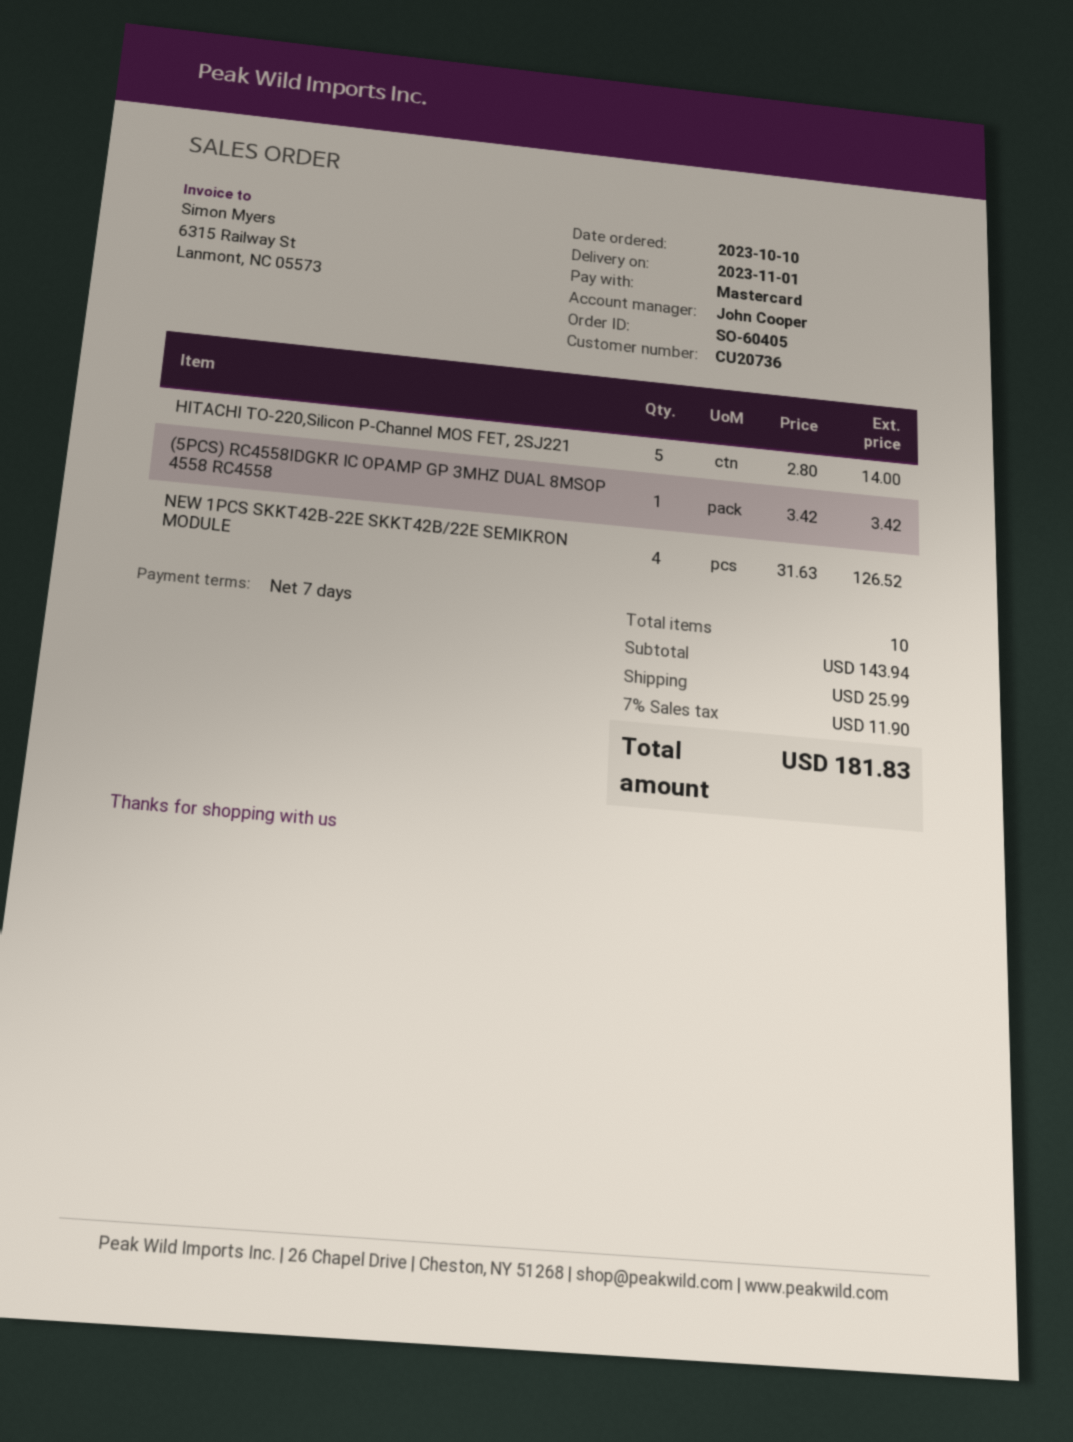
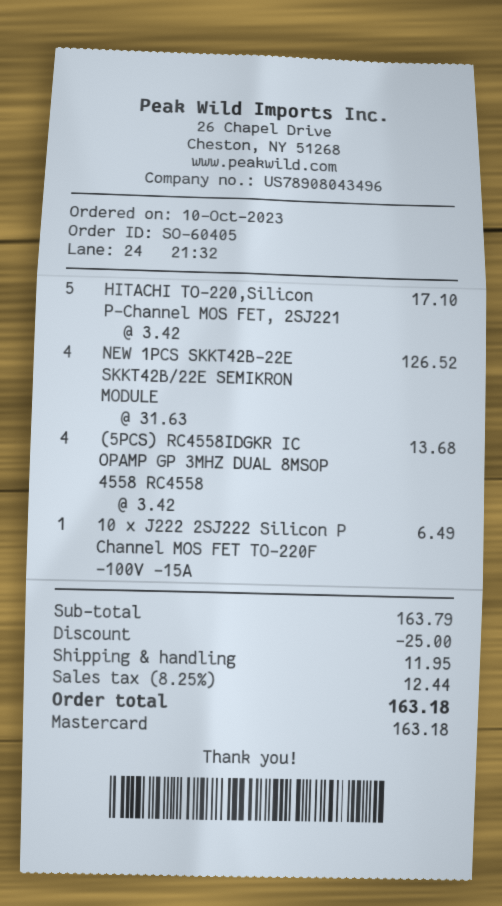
HITACHI TO-220,Silicon P-Channel MOS FET, 2SJ221: 5 x 2.80 = 14.00 -> 5 x 3.42 = 17.10
(5PCS) RC4558IDGKR IC OPAMP GP 3MHZ DUAL 8MSOP 4558 RC4558: 1 x 3.42 = 3.42 -> 4 x 3.42 = 13.68
10 x J222 2SJ222 Silicon P Channel MOS FET TO-220F -100V -15A: none -> 1 x 6.49 = 6.49
subtotal: 143.94 -> 163.79
discount: none -> 25.00
shipping: 25.99 -> 11.95
tax: 7% = 11.90 -> 8.25% = 12.44
total: 181.83 -> 163.18

